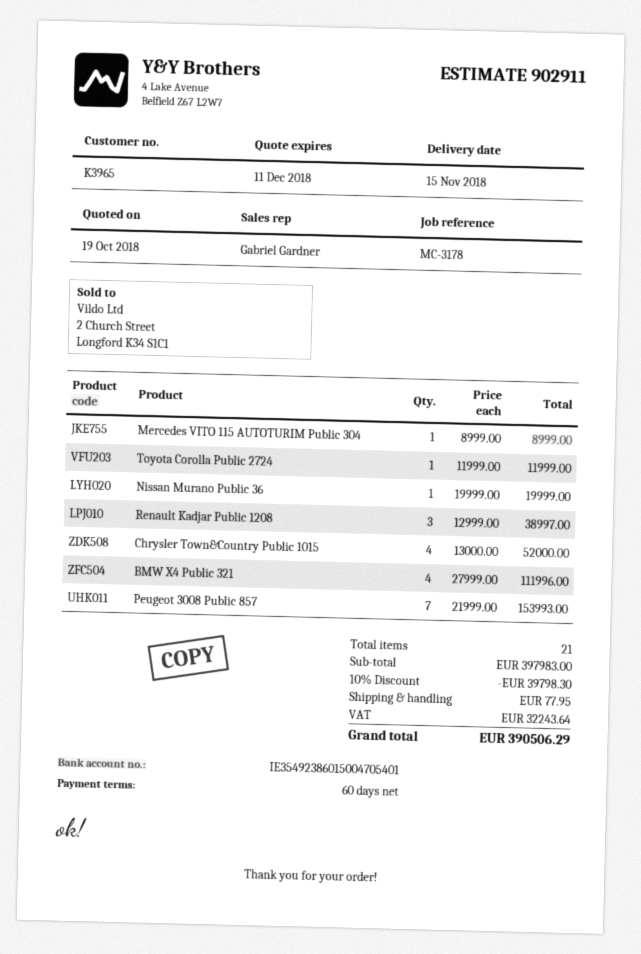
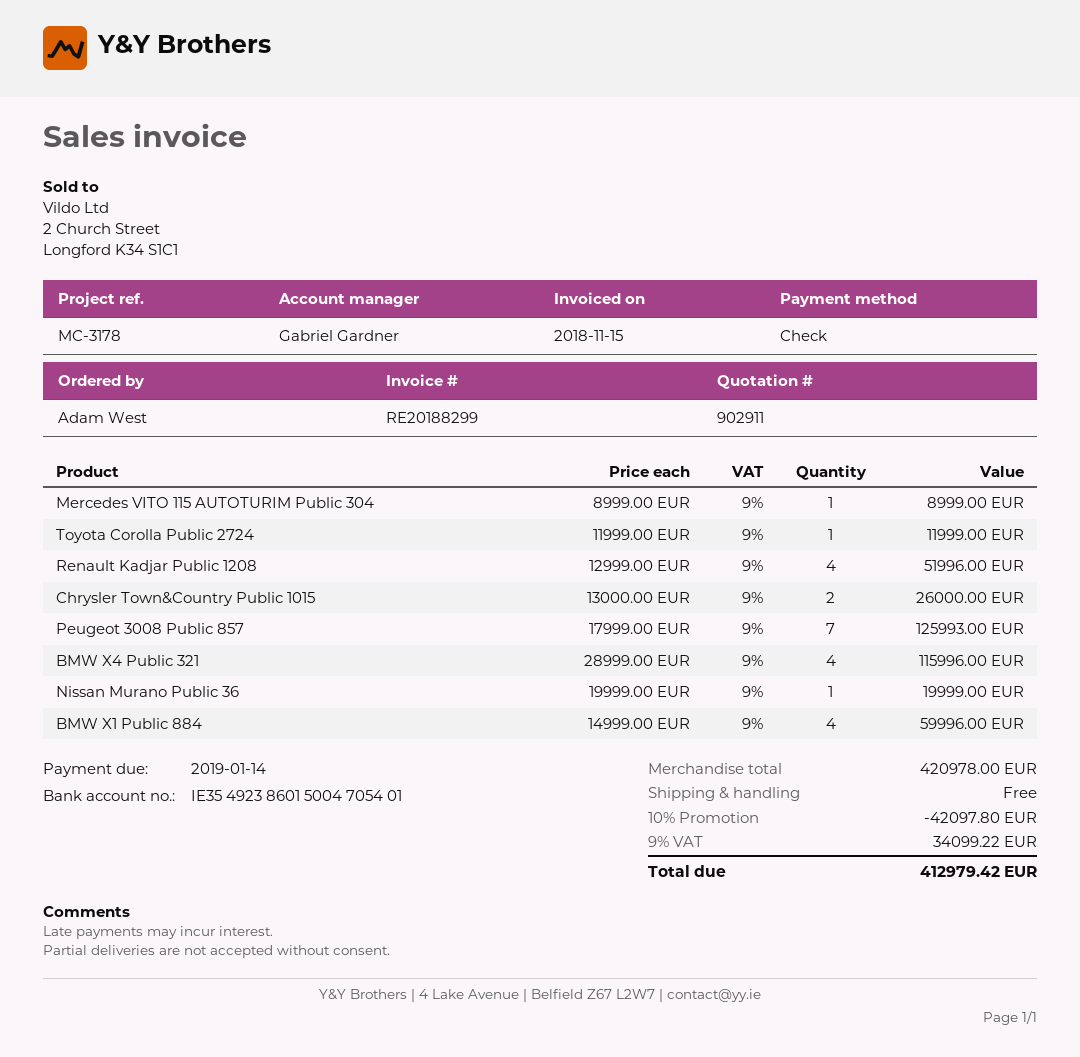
Renault Kadjar Public 1208: 3 x 12999.00 = 38997.00 -> 4 x 12999.00 = 51996.00
Chrysler Town&Country Public 1015: 4 x 13000.00 = 52000.00 -> 2 x 13000.00 = 26000.00
BMW X4 Public 321: 4 x 27999.00 = 111996.00 -> 4 x 28999.00 = 115996.00
Peugeot 3008 Public 857: 7 x 21999.00 = 153993.00 -> 7 x 17999.00 = 125993.00
BMW X1 Public 884: none -> 4 x 14999.00 = 59996.00
subtotal: 397983.00 -> 420978.00
discount: 10% = 39798.30 -> 10% = 42097.80
shipping: 77.95 -> 0.00
tax: 32243.64 -> 34099.22
total: 390506.29 -> 412979.42

